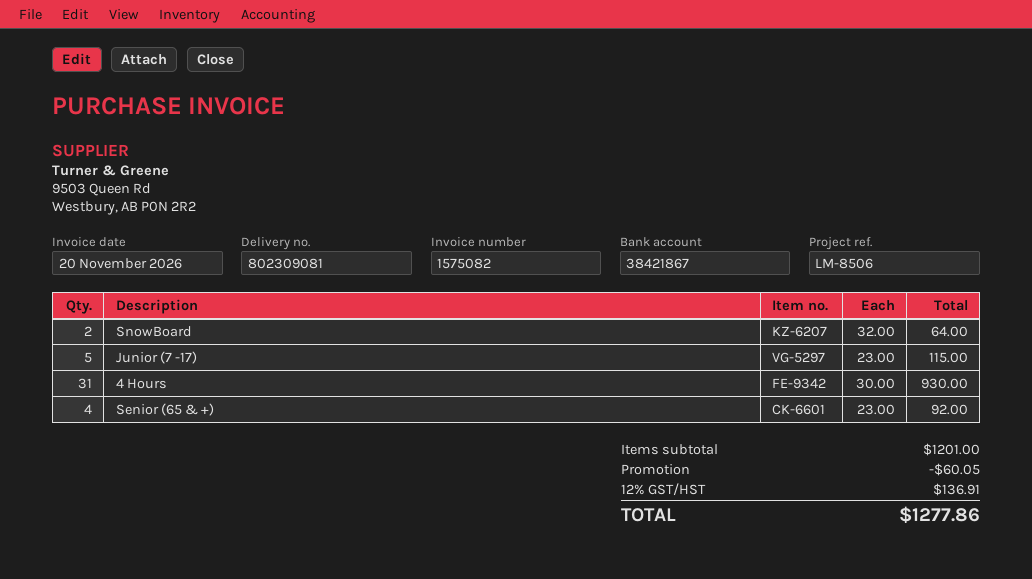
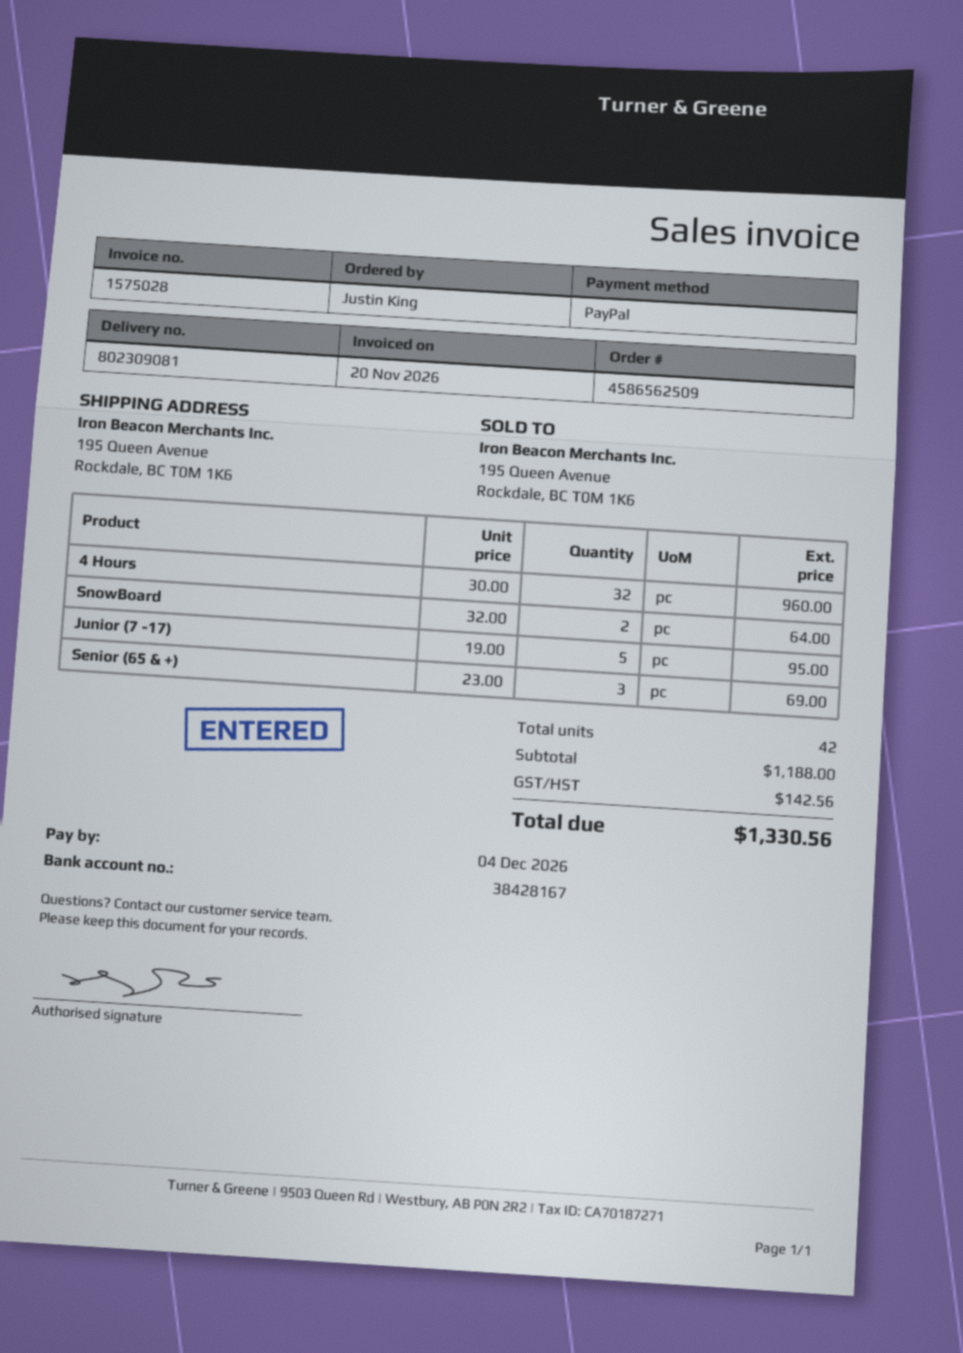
invoice number: 1575082 -> 1575028
bank account: 38421867 -> 38428167
Junior (7 -17): 5 x 23.00 = 115.00 -> 5 x 19.00 = 95.00
4 Hours: 31 x 30.00 = 930.00 -> 32 x 30.00 = 960.00
Senior (65 & +): 4 x 23.00 = 92.00 -> 3 x 23.00 = 69.00
subtotal: 1201.00 -> 1188.00
discount: 60.05 -> none
tax: 136.91 -> 142.56
total: 1277.86 -> 1330.56

